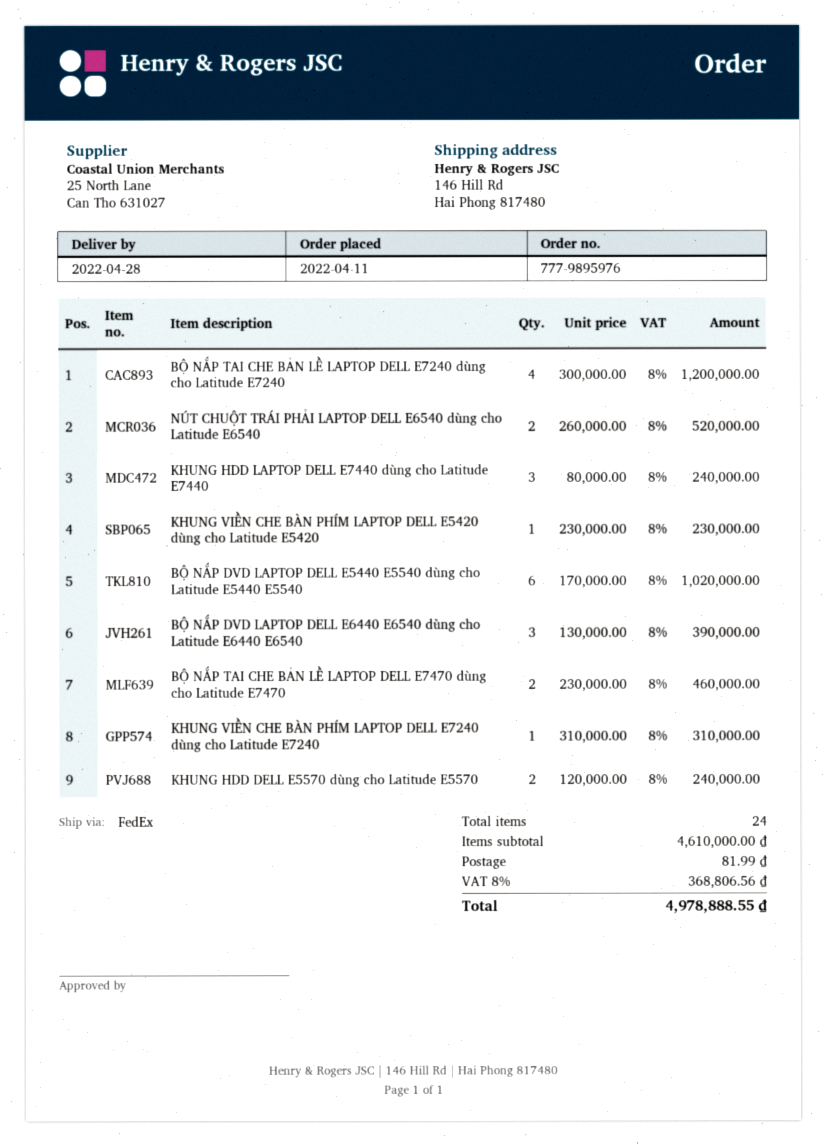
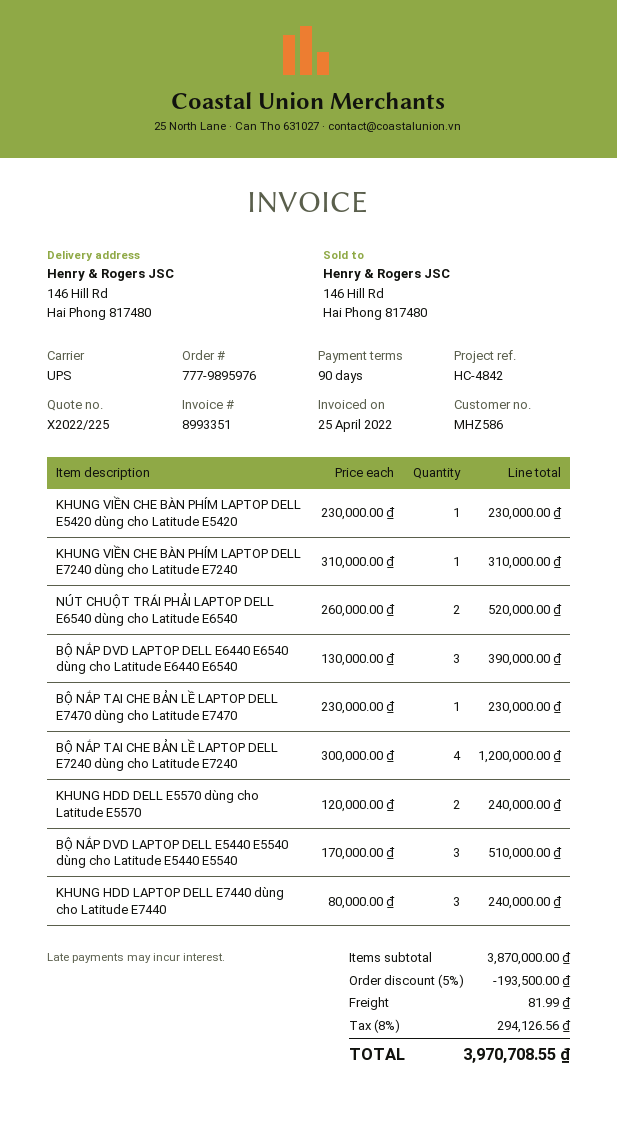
shipping method: FedEx -> UPS
BỘ NẮP DVD LAPTOP DELL E5440 E5540 dùng cho Latitude E5440 E5540: 6 x 170000.00 = 1020000.00 -> 3 x 170000.00 = 510000.00
BỘ NẮP TAI CHE BẢN LỀ LAPTOP DELL E7470 dùng cho Latitude E7470: 2 x 230000.00 = 460000.00 -> 1 x 230000.00 = 230000.00
subtotal: 4610000.00 -> 3870000.00
discount: none -> 5% = 193500.00
tax: 8% = 368806.56 -> 8% = 294126.56
total: 4978888.55 -> 3970708.55

